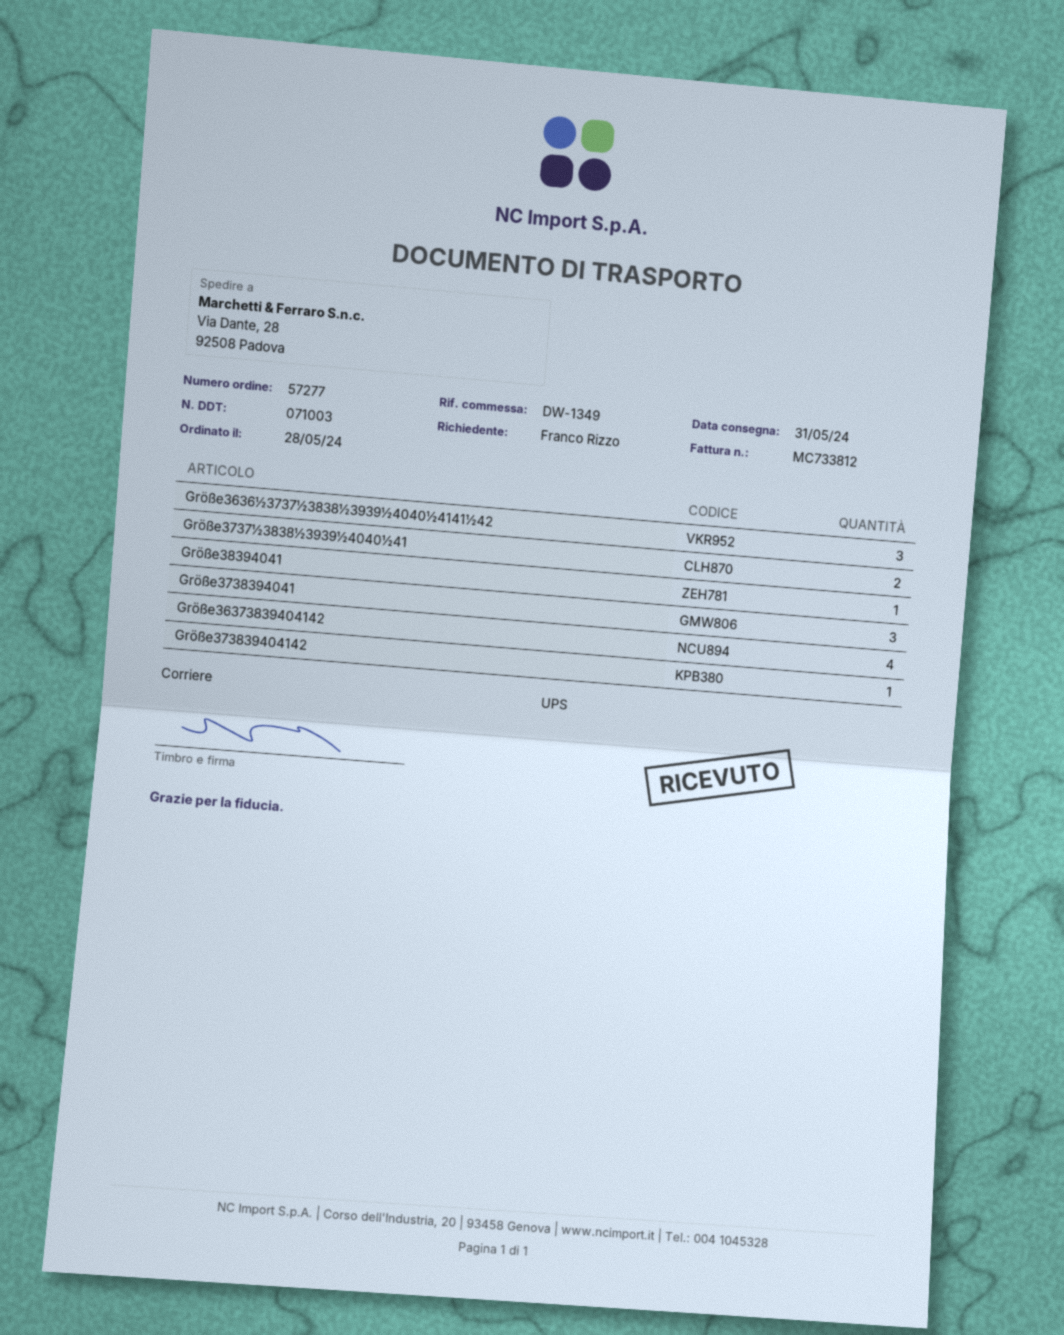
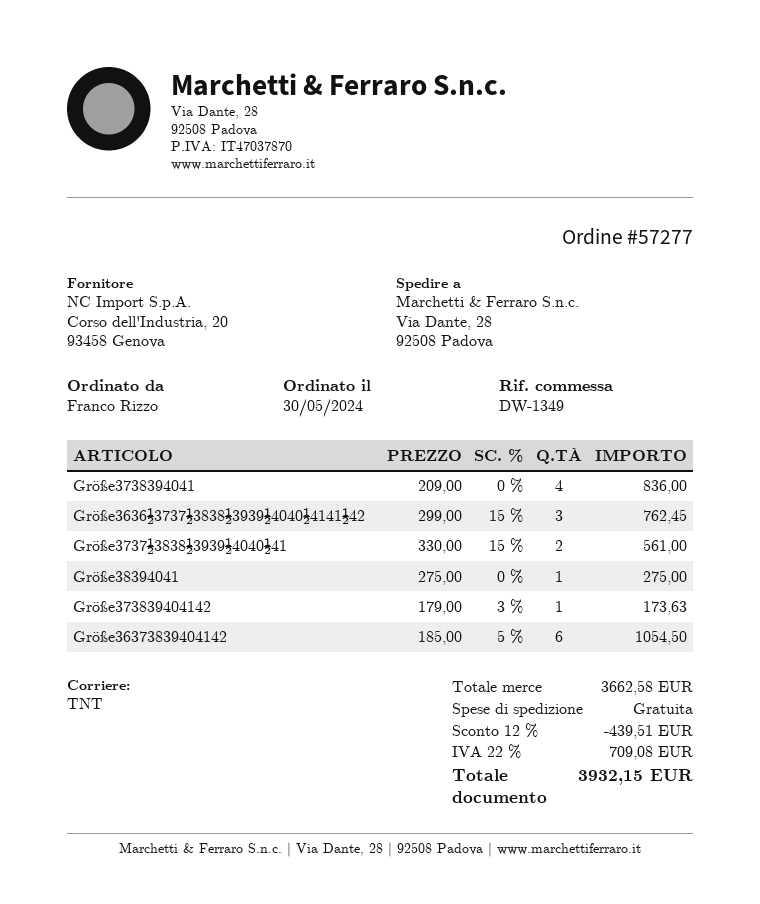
order date: 2024-05-28 -> 2024-05-30
shipping method: UPS -> TNT
Größe3738394041: 3 -> 4
Größe36373839404142: 4 -> 6

